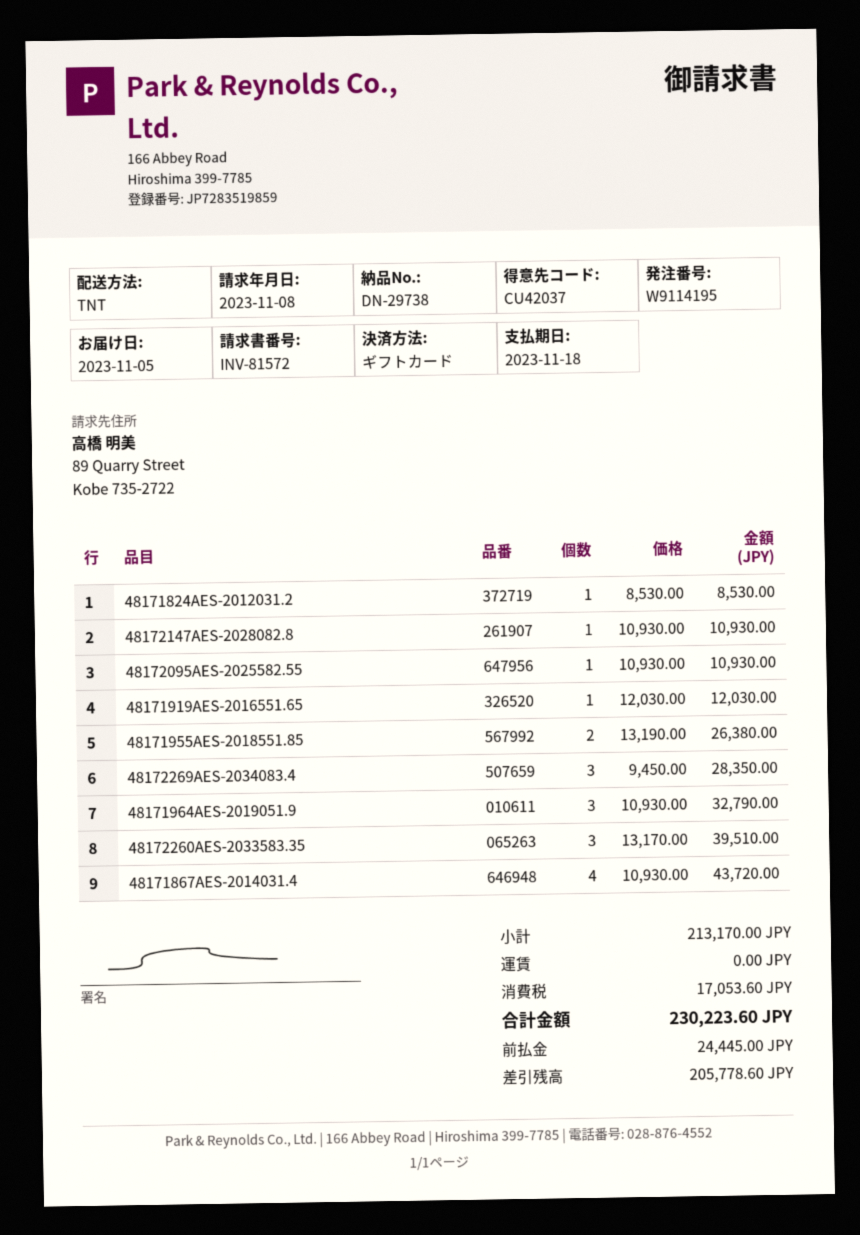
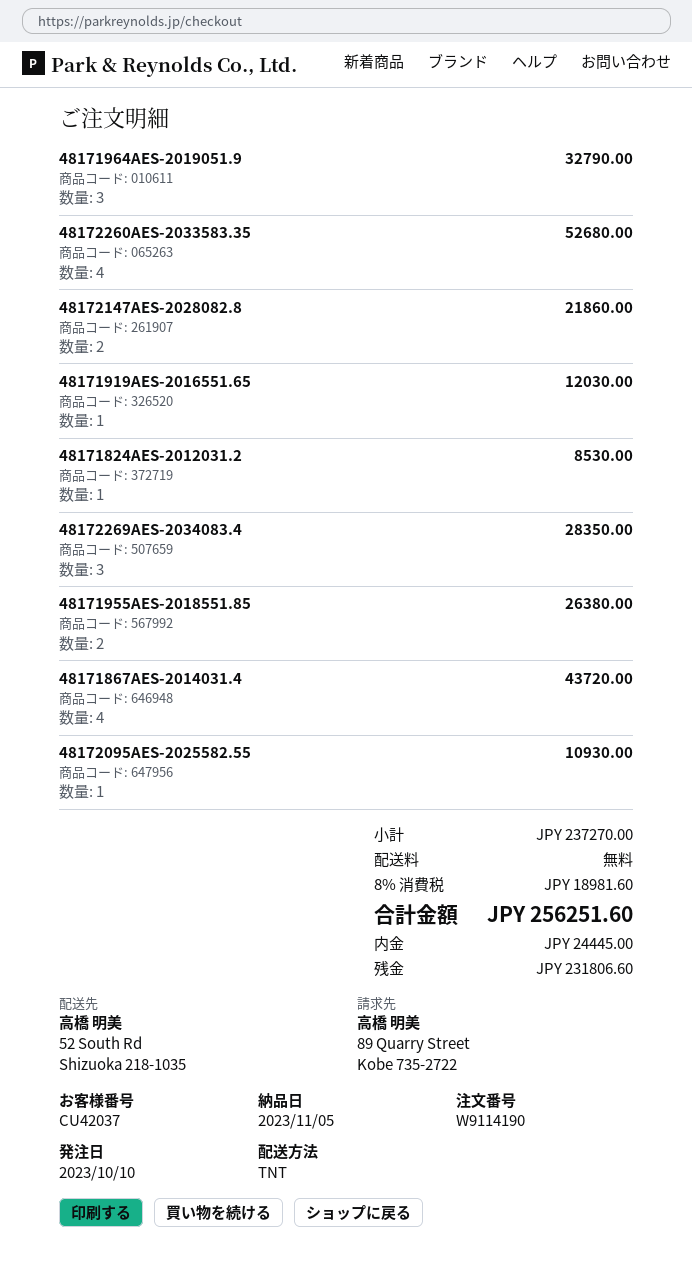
order number: W9114195 -> W9114190
48172147AES-2028082.8: 1 for 10930.00 -> 2 for 21860.00
48172260AES-2033583.35: 3 for 39510.00 -> 4 for 52680.00
subtotal: 213170.00 -> 237270.00
tax: 17053.60 -> 18981.60
total: 230223.60 -> 256251.60
balance: 205778.60 -> 231806.60

